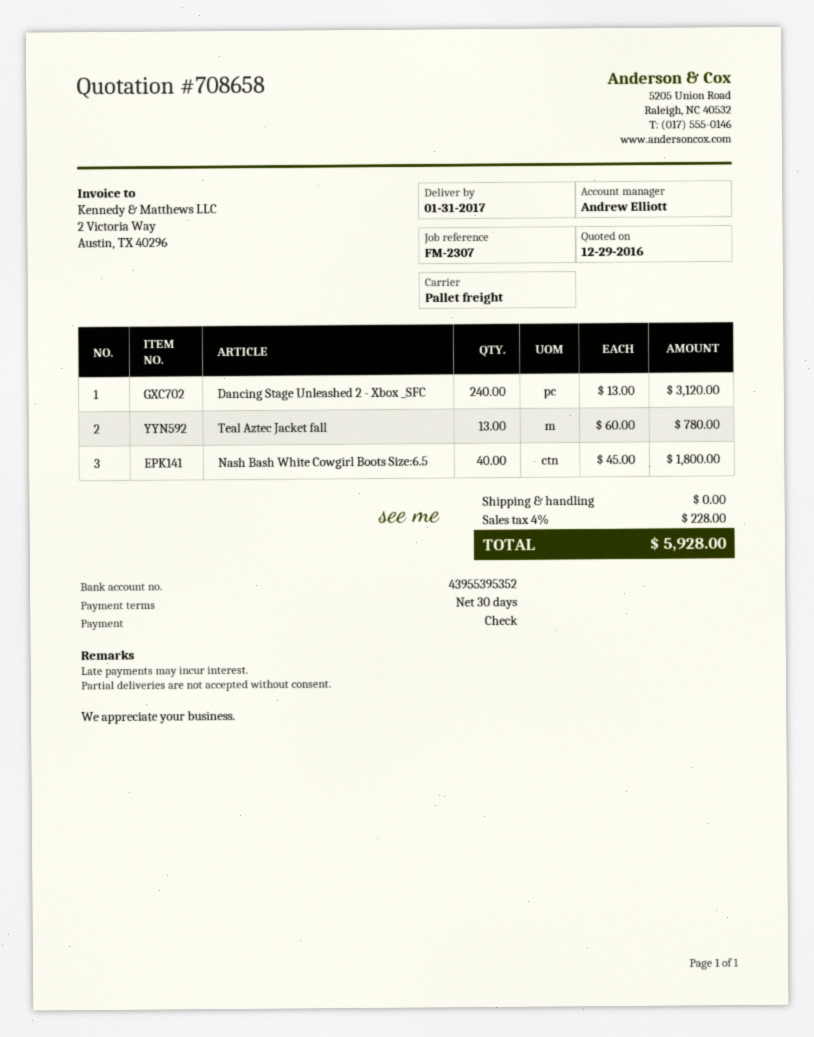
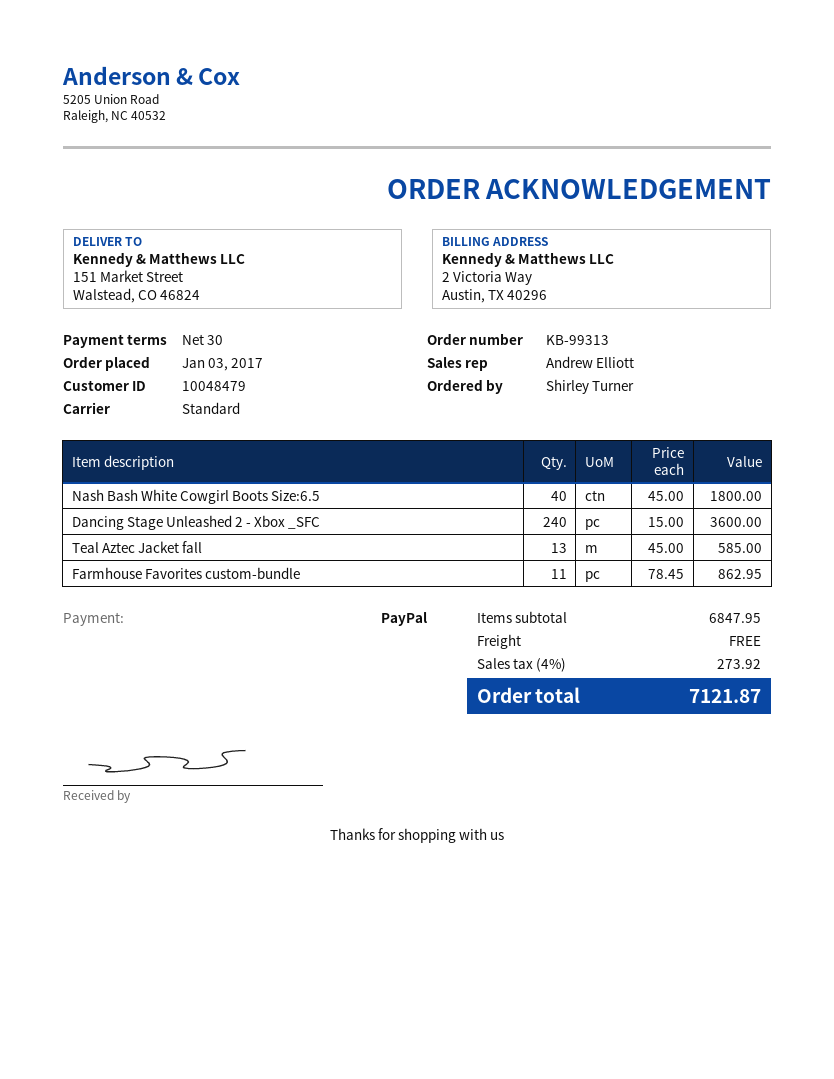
payment method: cheque -> PayPal
shipping method: pallet freight -> standard
Dancing Stage Unleashed 2 - Xbox _SFC: 240 x 13.00 = 3120.00 -> 240 x 15.00 = 3600.00
Teal Aztec Jacket fall: 13 x 60.00 = 780.00 -> 13 x 45.00 = 585.00
Farmhouse Favorites custom-bundle: none -> 11 x 78.45 = 862.95
tax: 4% = 228.00 -> 4% = 273.92
total: 5928.00 -> 7121.87

